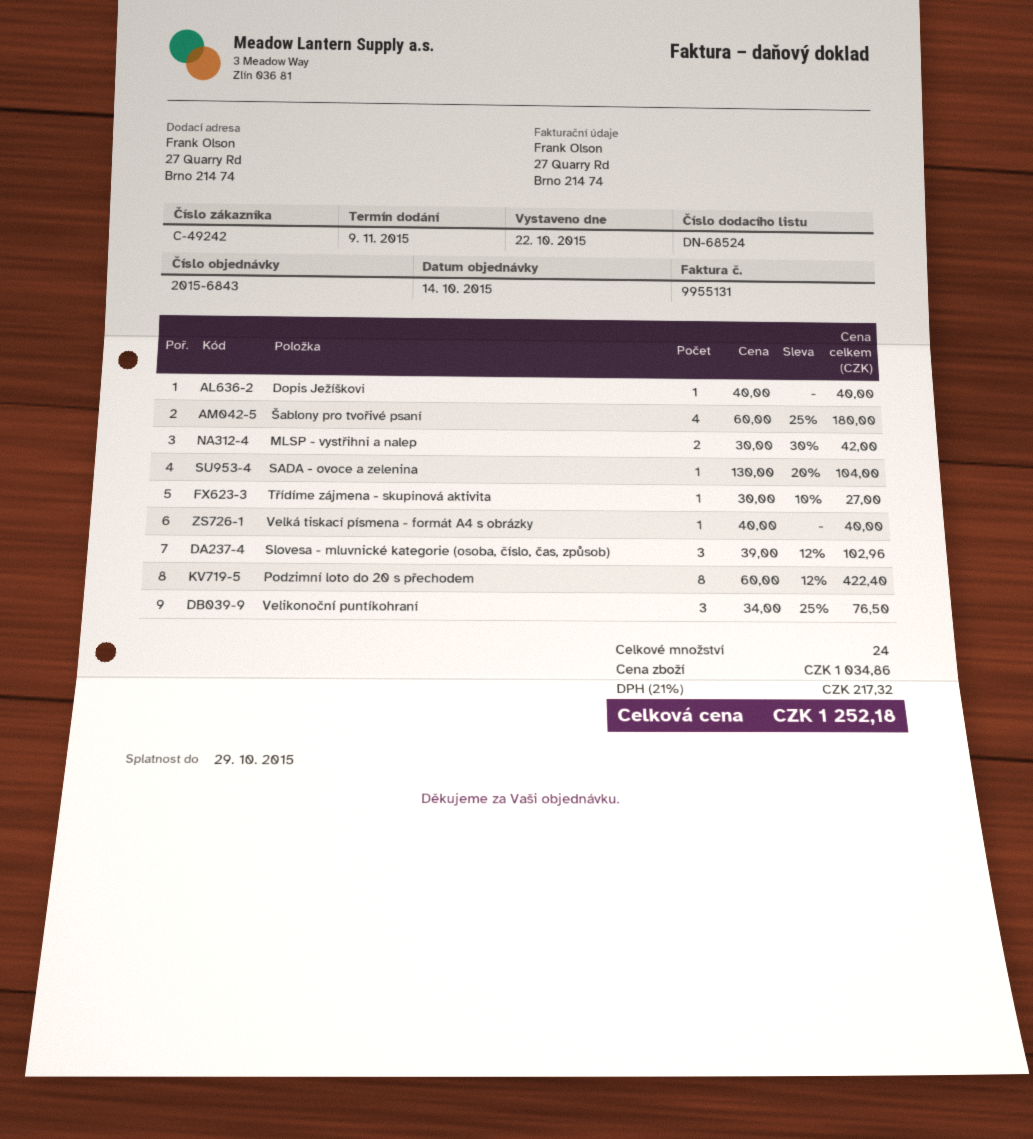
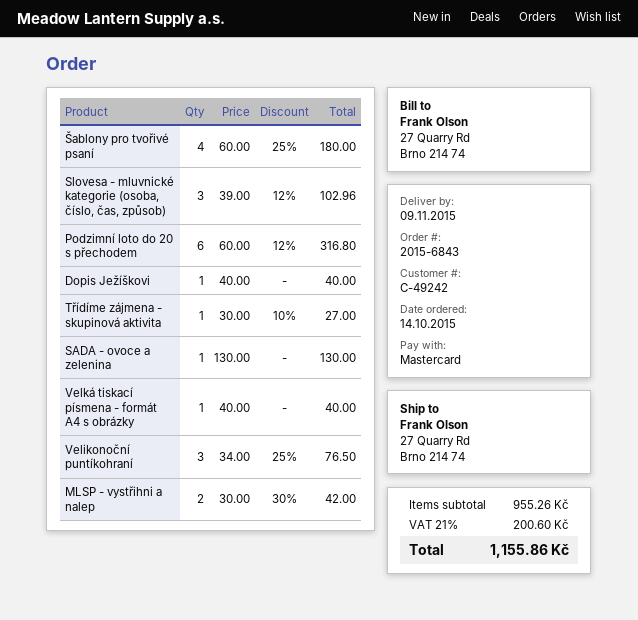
SADA - ovoce a zelenina: 1 x 130.00 - 20% = 104.00 -> 1 x 130.00 = 130.00
Podzimní loto do 20 s přechodem: 8 x 60.00 - 12% = 422.40 -> 6 x 60.00 - 12% = 316.80
subtotal: 1034.86 -> 955.26
tax: 21% = 217.32 -> 21% = 200.60
total: 1252.18 -> 1155.86

